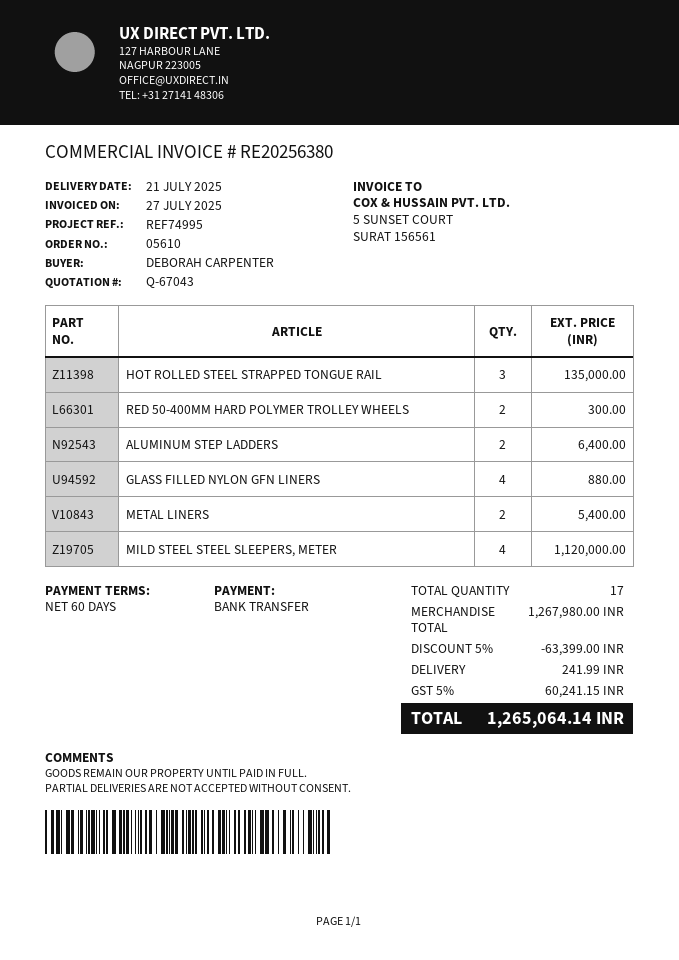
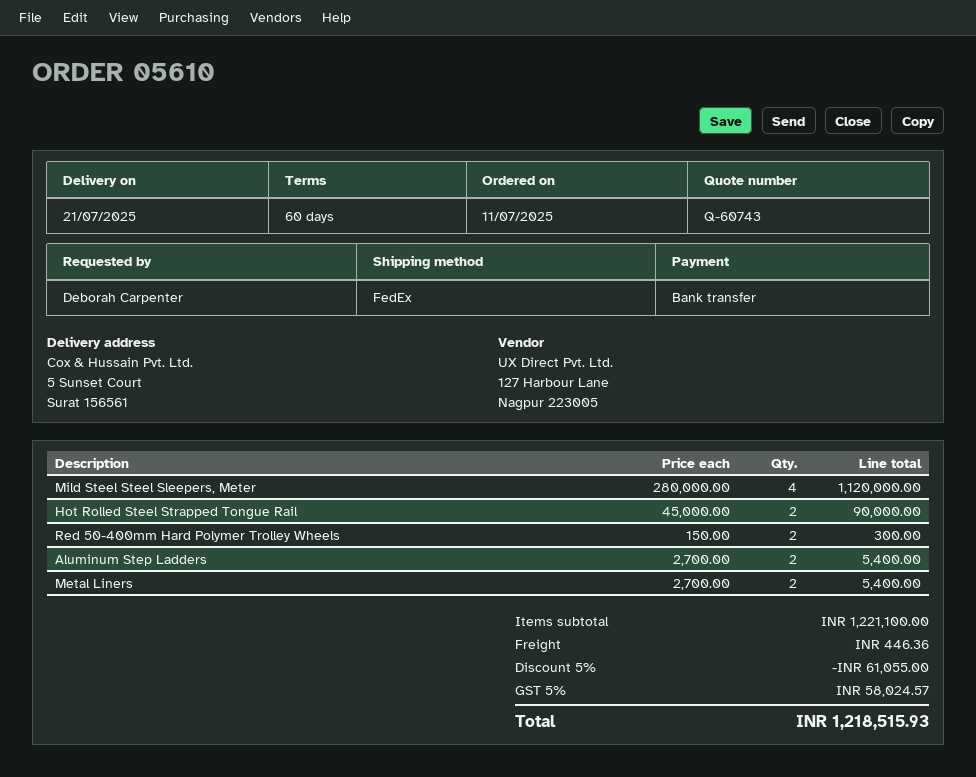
quote number: Q-67043 -> Q-60743
HOT ROLLED STEEL STRAPPED TONGUE RAIL: 3 for 135000.00 -> 2 for 90000.00
ALUMINUM STEP LADDERS: 2 for 6400.00 -> 2 for 5400.00
GLASS FILLED NYLON GFN LINERS: 4 for 880.00 -> none
subtotal: 1267980.00 -> 1221100.00
discount: 5% = 63399.00 -> 5% = 61055.00
shipping: 241.99 -> 446.36
tax: 5% = 60241.15 -> 5% = 58024.57
total: 1265064.14 -> 1218515.93

